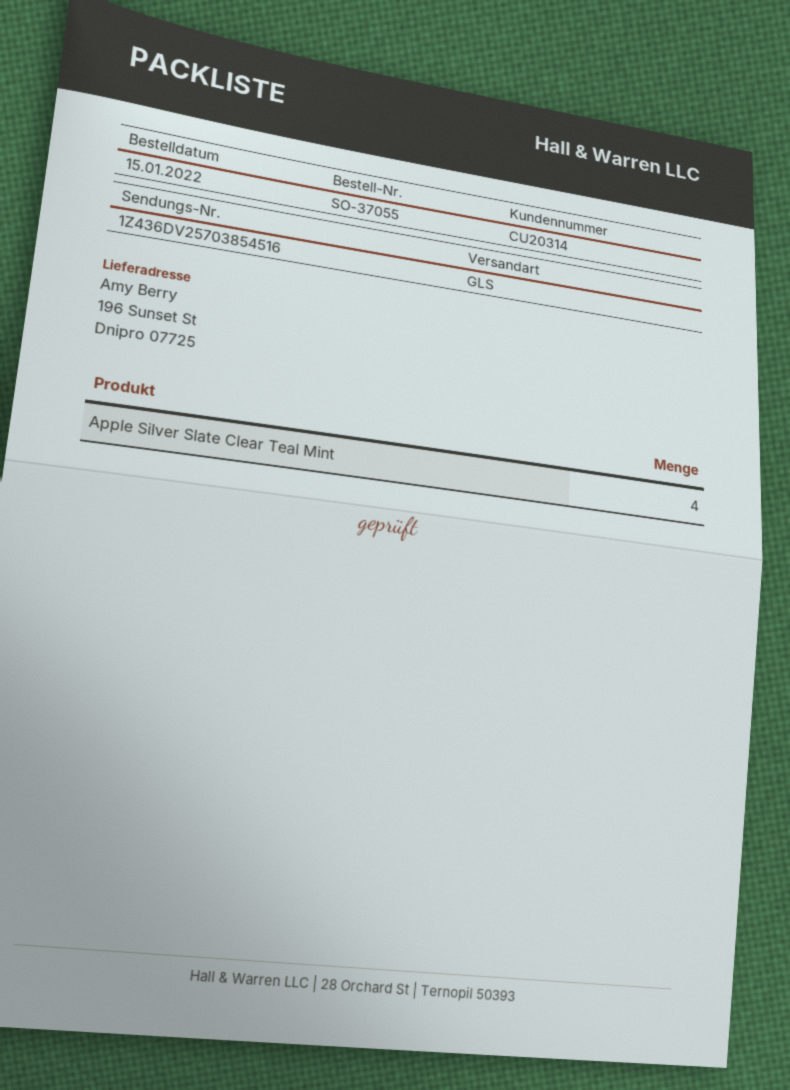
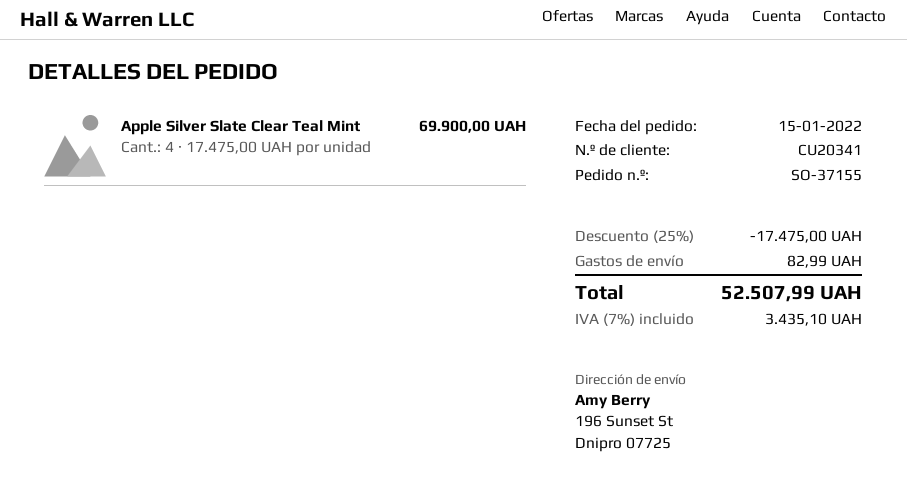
order number: SO-37055 -> SO-37155
customer number: CU20314 -> CU20341

